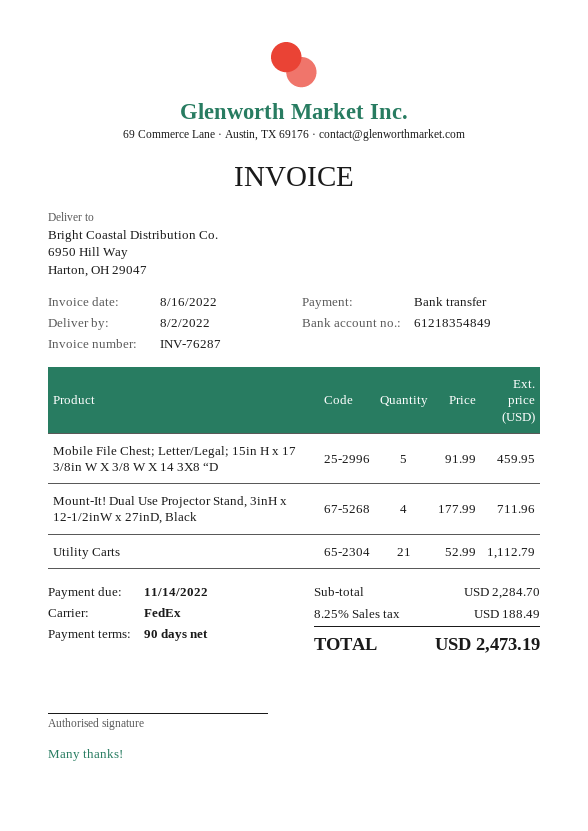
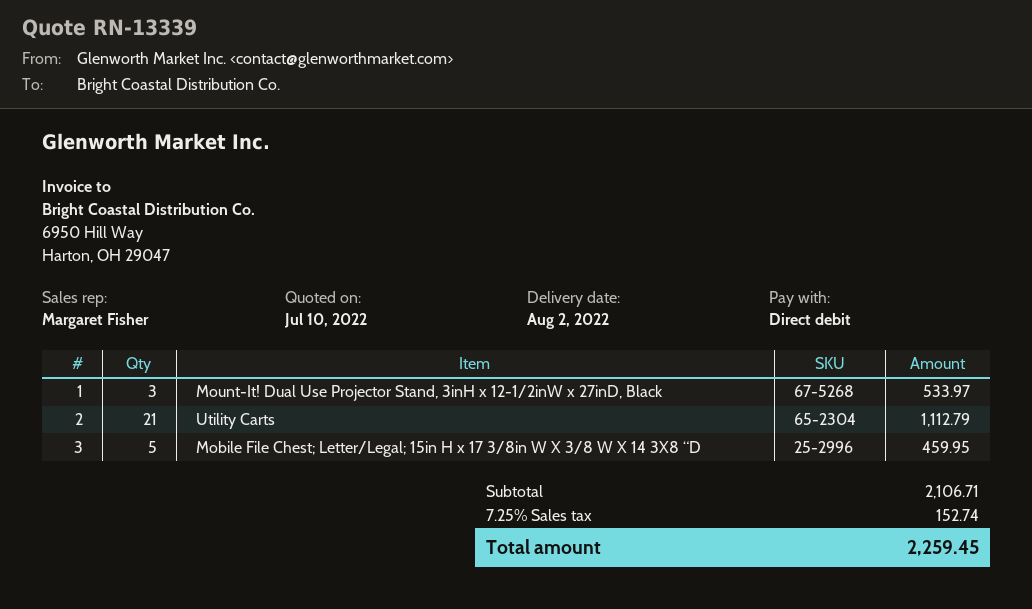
payment method: bank transfer -> direct debit
Mount-It! Dual Use Projector Stand, 3inH x 12-1/2inW x 27inD, Black: 4 for 711.96 -> 3 for 533.97
subtotal: 2284.70 -> 2106.71
tax: 8.25% = 188.49 -> 7.25% = 152.74
total: 2473.19 -> 2259.45

